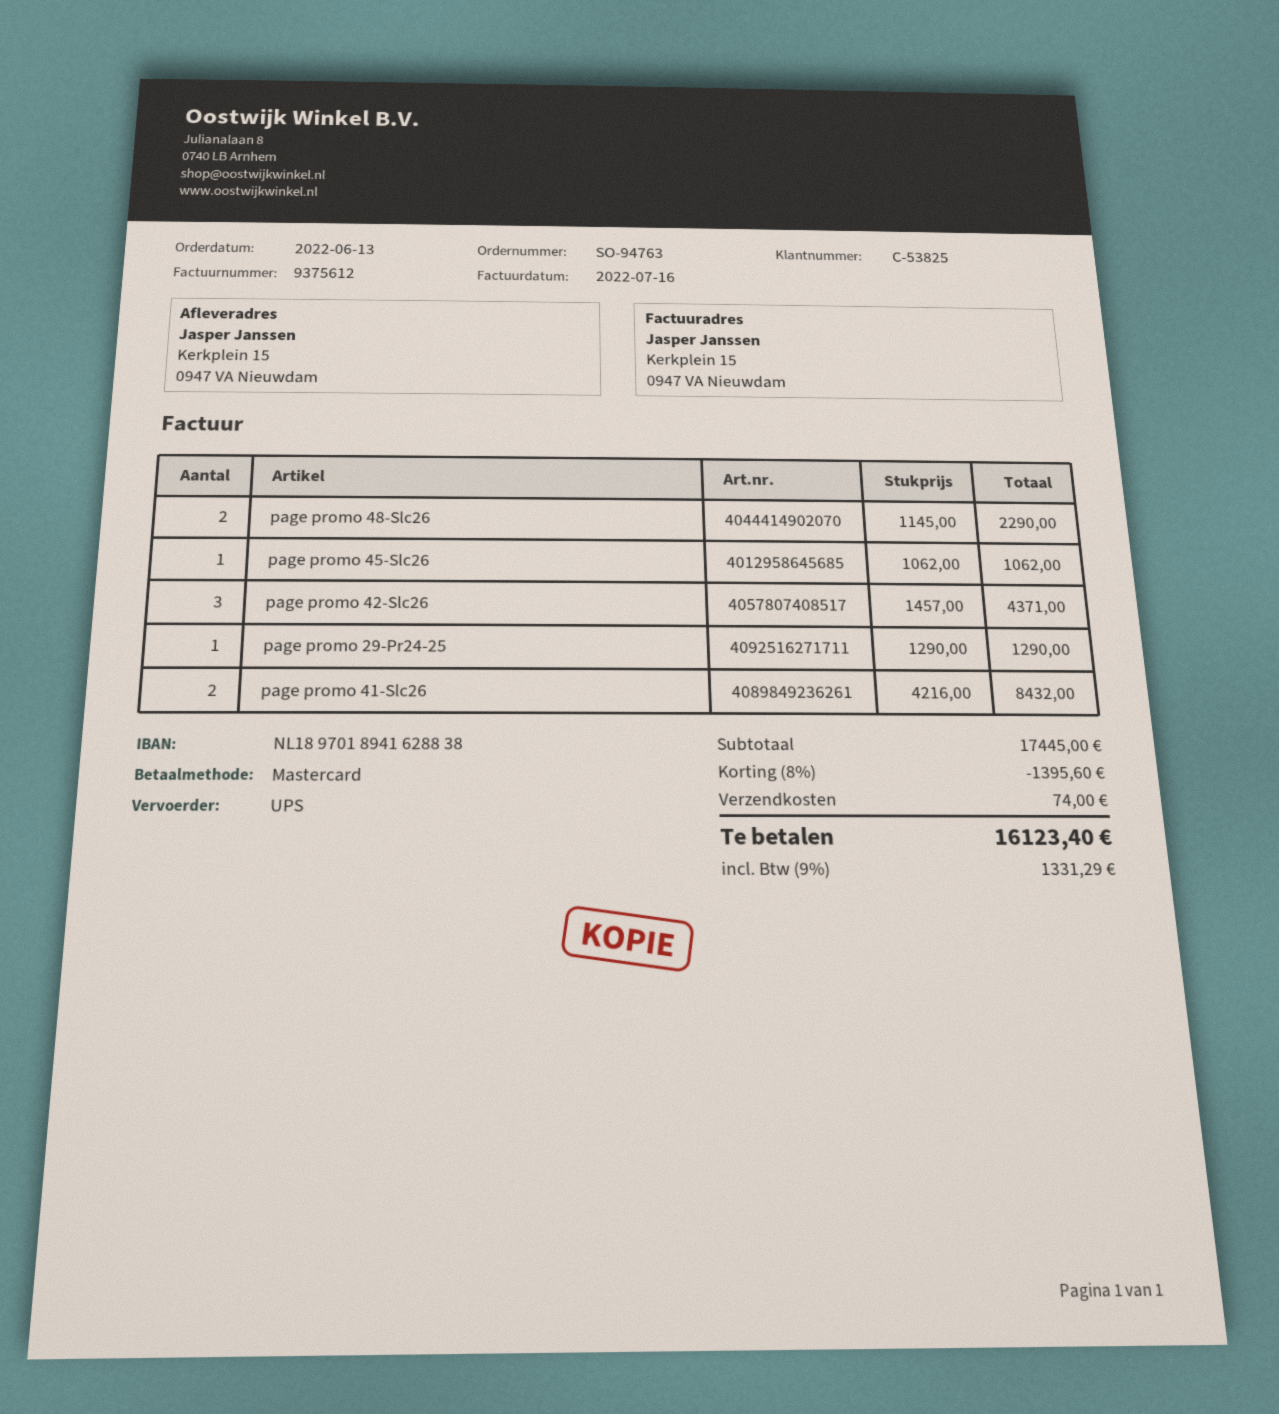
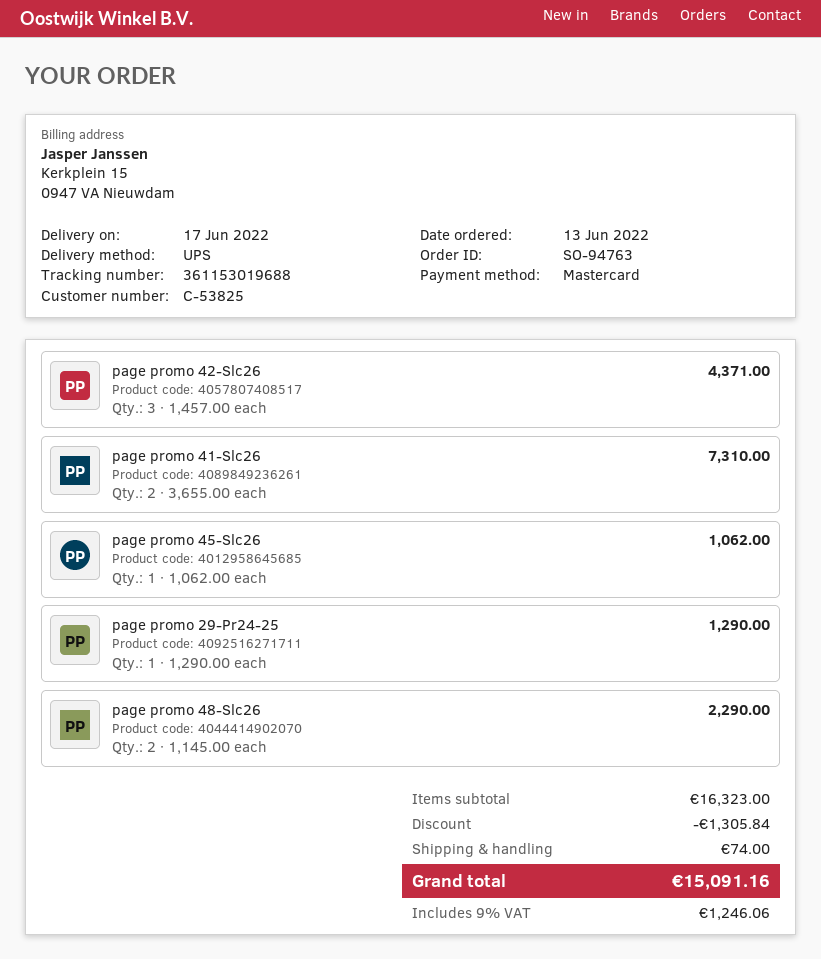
page promo 41-Slc26: 2 x 4216.00 = 8432.00 -> 2 x 3655.00 = 7310.00
subtotal: 17445.00 -> 16323.00
discount: 1395.60 -> 1305.84
tax: 9% = 1331.29 -> 9% = 1246.06
total: 16123.40 -> 15091.16

